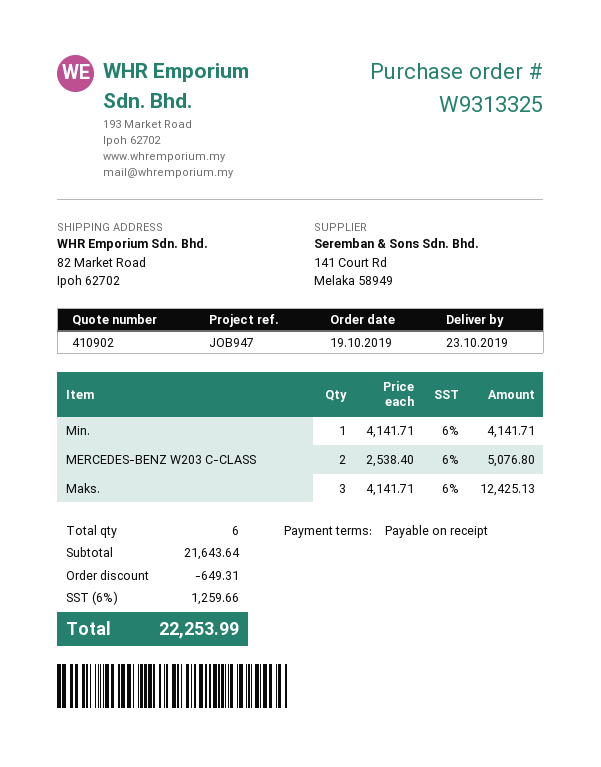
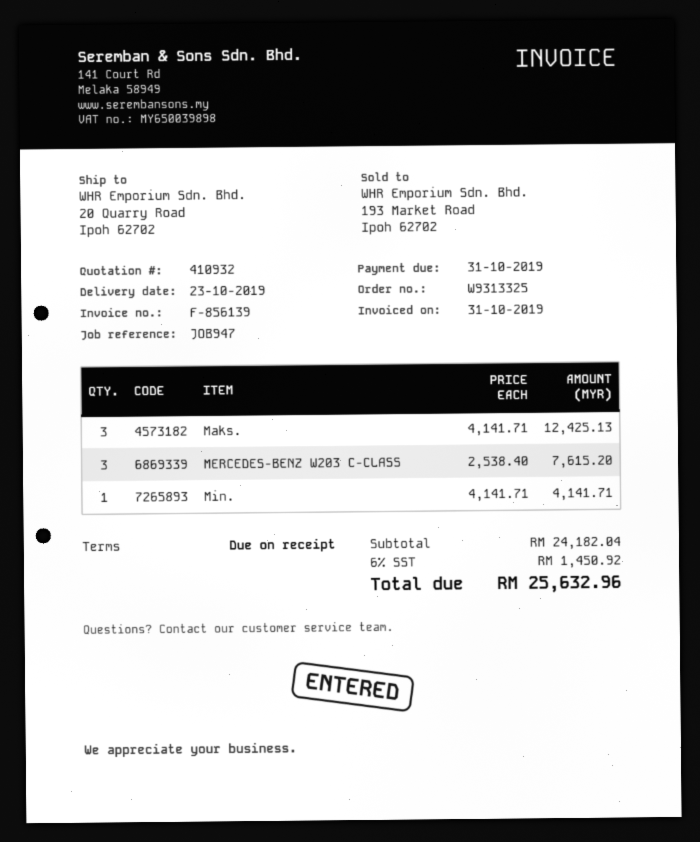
quote number: 410902 -> 410932
ship to: 82 Market Road, Ipoh 62702 -> 20 Quarry Road, Ipoh 62702
MERCEDES-BENZ W203 C-CLASS: 2 x 2538.40 = 5076.80 -> 3 x 2538.40 = 7615.20
subtotal: 21643.64 -> 24182.04
discount: 649.31 -> none
tax: 6% = 1259.66 -> 6% = 1450.92
total: 22253.99 -> 25632.96

